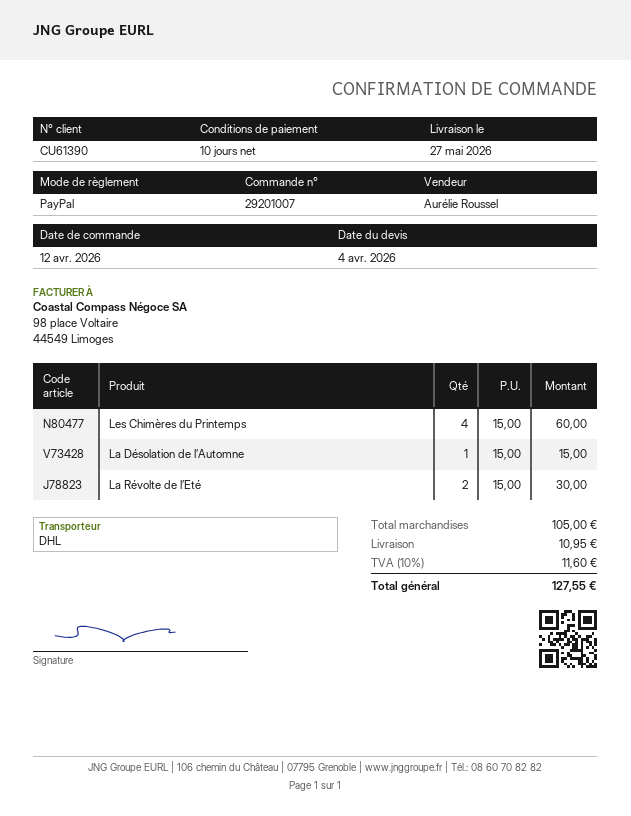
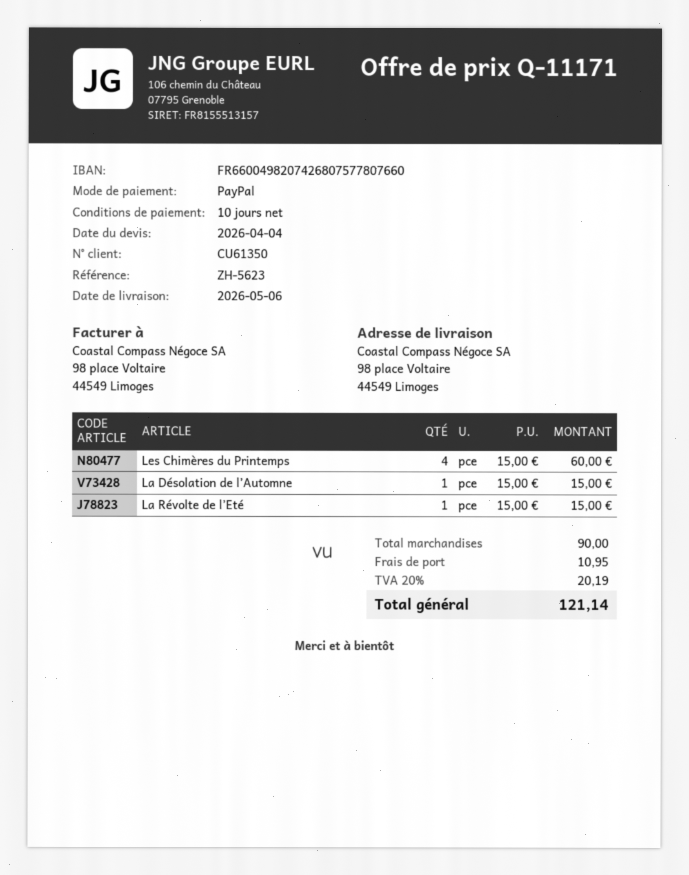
delivery date: 2026-05-27 -> 2026-05-06
customer number: CU61390 -> CU61350
La Révolte de l’Eté: 2 x 15.00 = 30.00 -> 1 x 15.00 = 15.00
subtotal: 105.00 -> 90.00
tax: 10% = 11.60 -> 20% = 20.19
total: 127.55 -> 121.14

